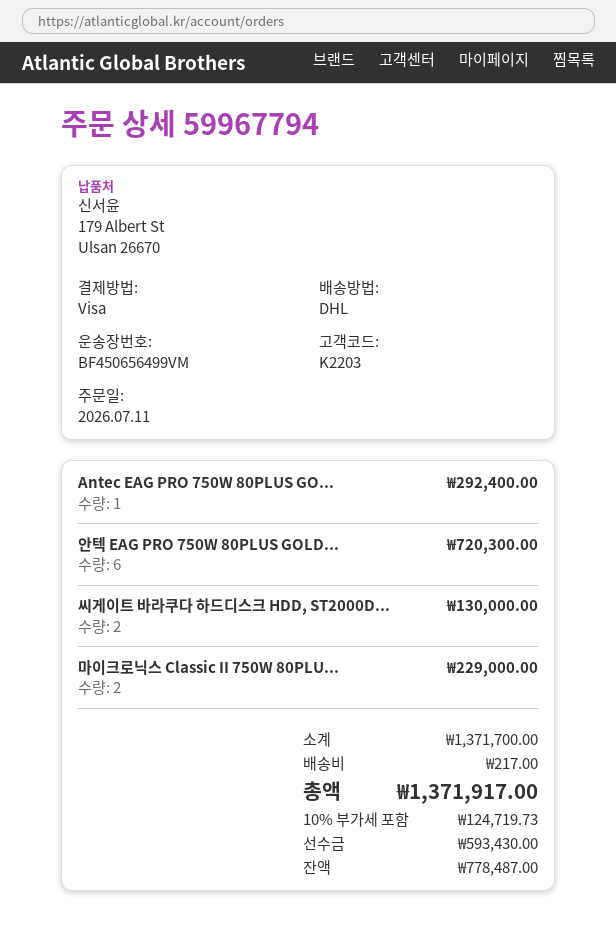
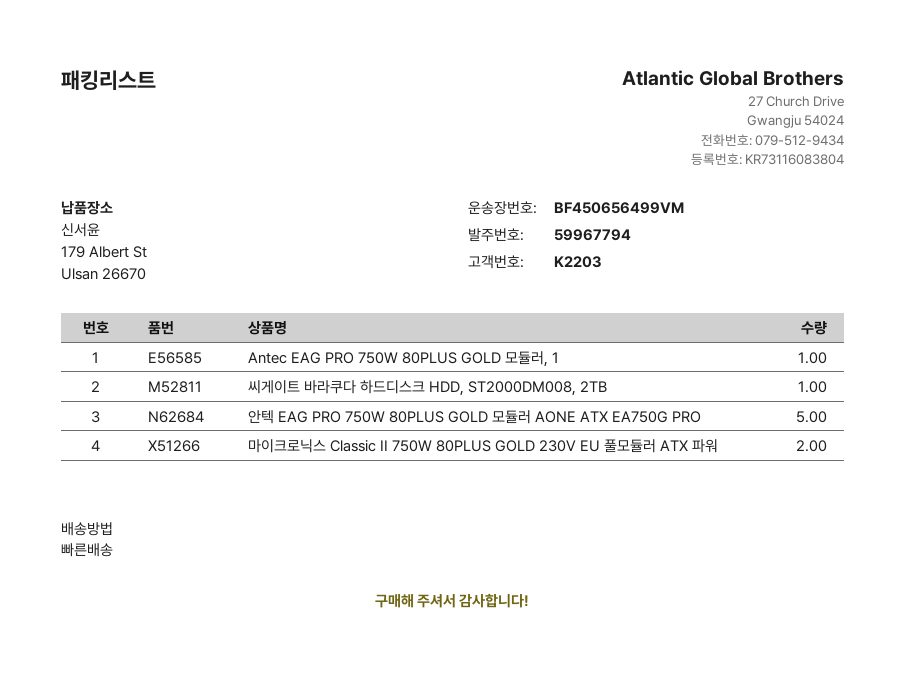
shipping method: DHL -> express
안텍 EAG PRO 750W 80PLUS GOLD...: 6 -> 5
씨게이트 바라쿠다 하드디스크 HDD, ST2000D...: 2 -> 1

